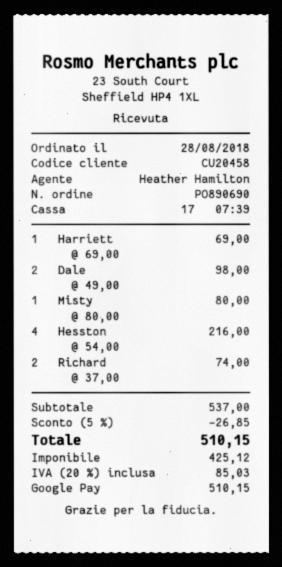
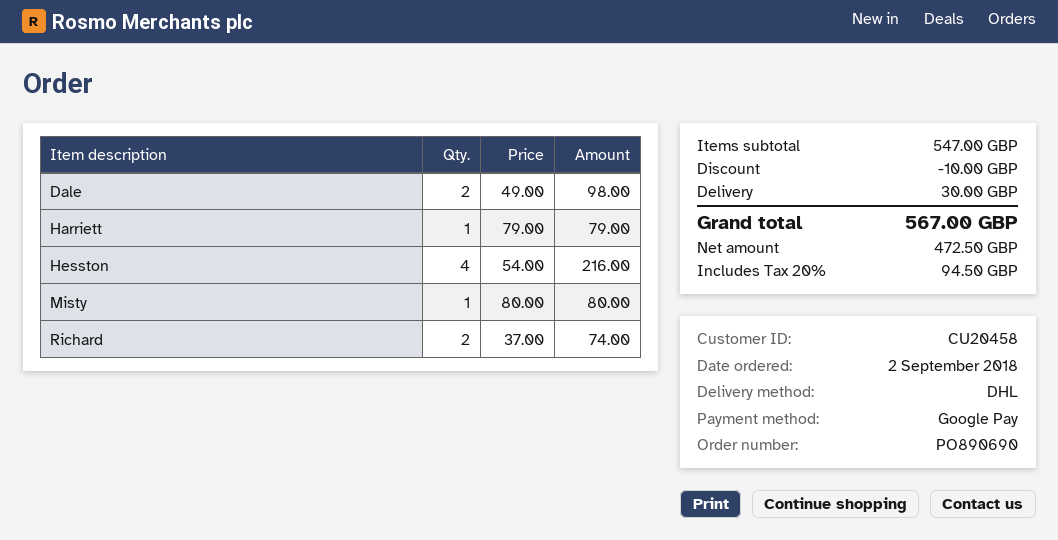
order date: 2018-08-28 -> 2018-09-02
Harriett: 1 x 69.00 = 69.00 -> 1 x 79.00 = 79.00
subtotal: 537.00 -> 547.00
discount: 26.85 -> 10.00
shipping: none -> 30.00
net: 425.12 -> 472.50
tax: 20% = 85.03 -> 20% = 94.50
total: 510.15 -> 567.00

